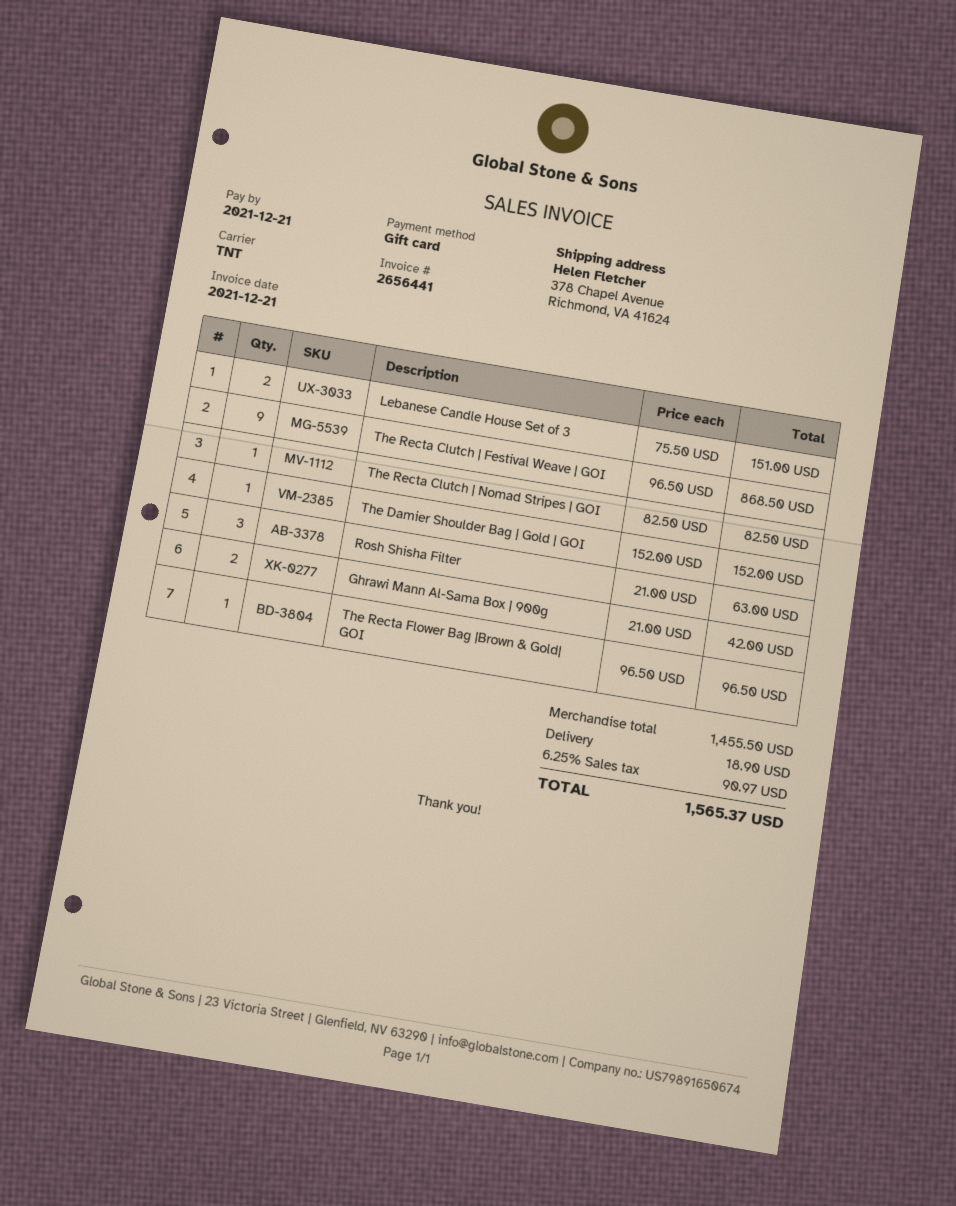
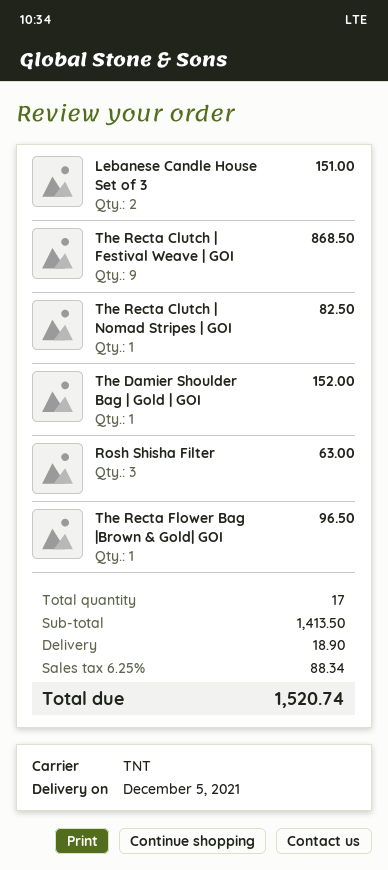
Ghrawi Mann Al-Sama Box | 900g: 2 for 42.00 -> none
subtotal: 1455.50 -> 1413.50
tax: 6.25% = 90.97 -> 6.25% = 88.34
total: 1565.37 -> 1520.74

